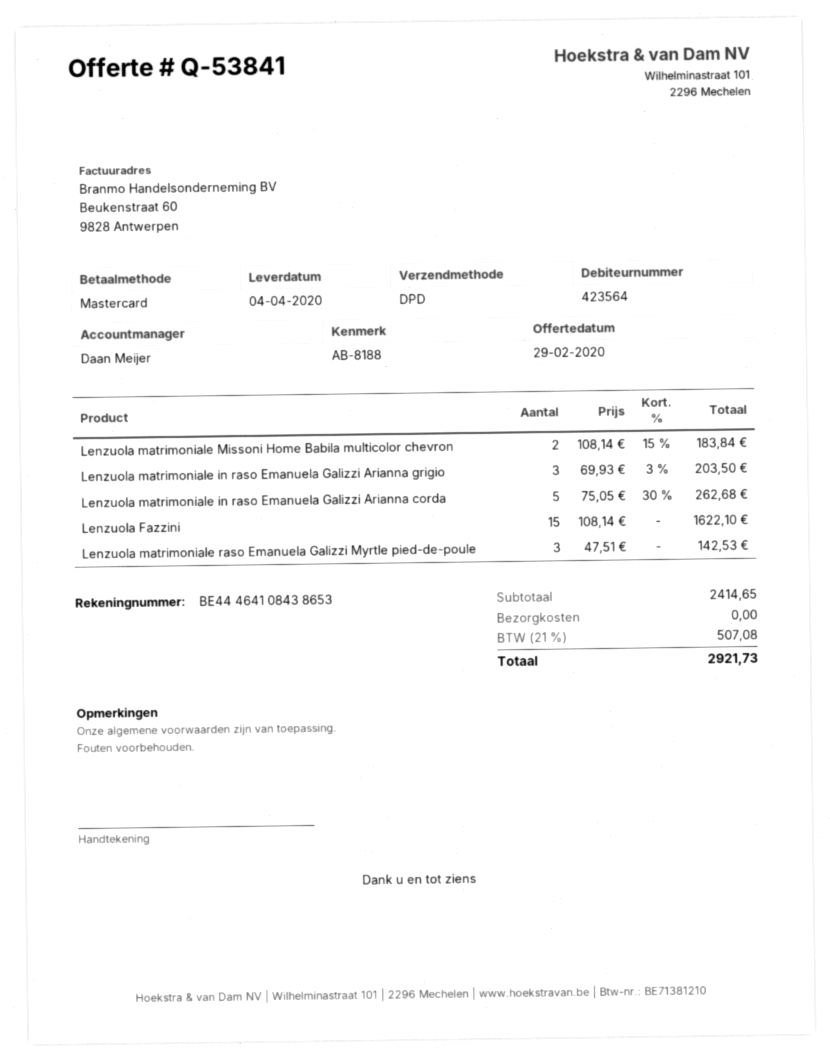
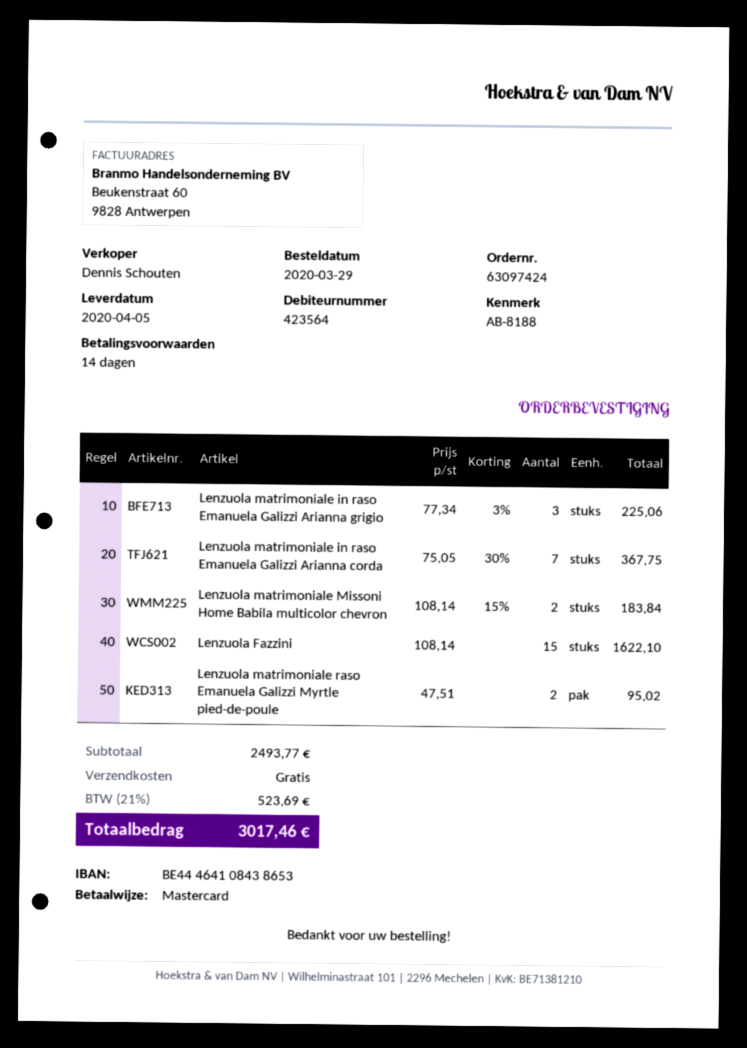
delivery date: 2020-04-04 -> 2020-04-05
sales rep: Daan Meijer -> Dennis Schouten
Lenzuola matrimoniale in raso Emanuela Galizzi Arianna grigio: 3 x 69.93 - 3% = 203.50 -> 3 x 77.34 - 3% = 225.06
Lenzuola matrimoniale in raso Emanuela Galizzi Arianna corda: 5 x 75.05 - 30% = 262.68 -> 7 x 75.05 - 30% = 367.75
Lenzuola matrimoniale raso Emanuela Galizzi Myrtle pied-de-poule: 3 x 47.51 = 142.53 -> 2 x 47.51 = 95.02
subtotal: 2414.65 -> 2493.77
tax: 21% = 507.08 -> 21% = 523.69
total: 2921.73 -> 3017.46

